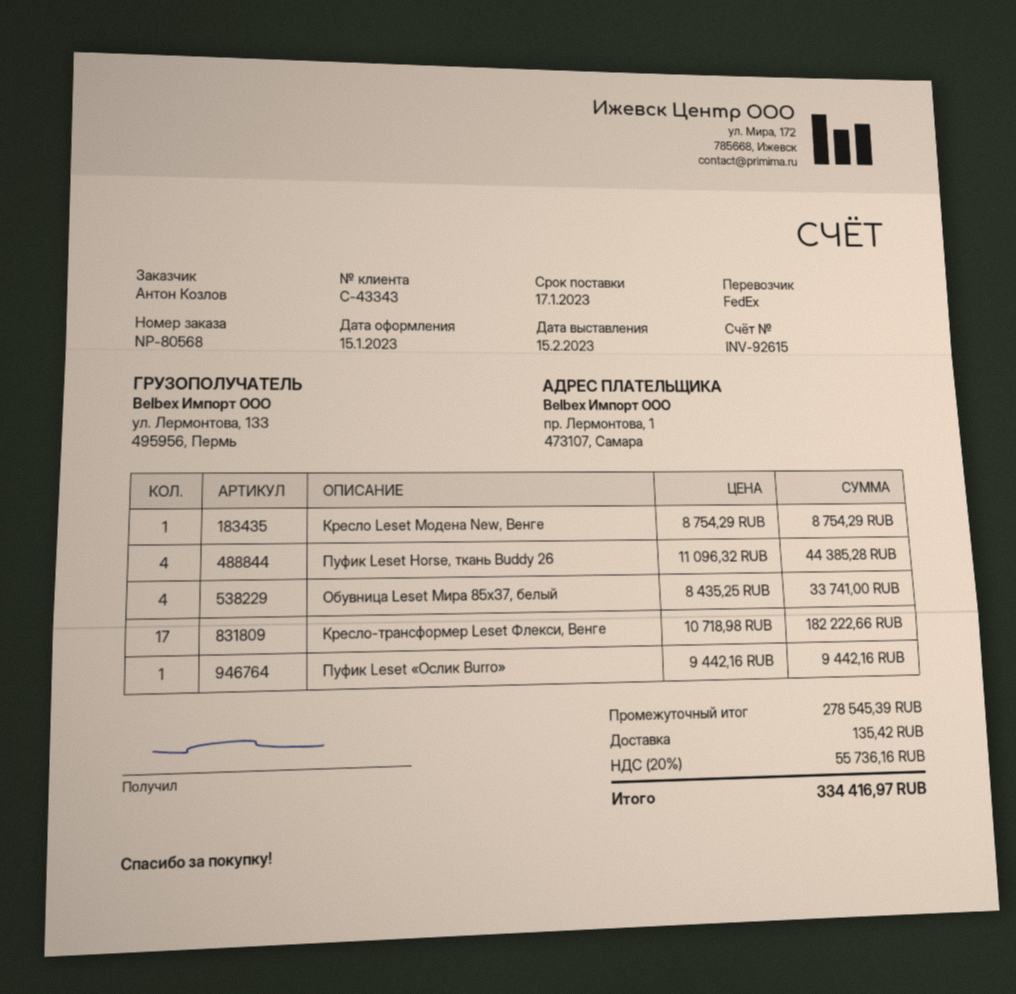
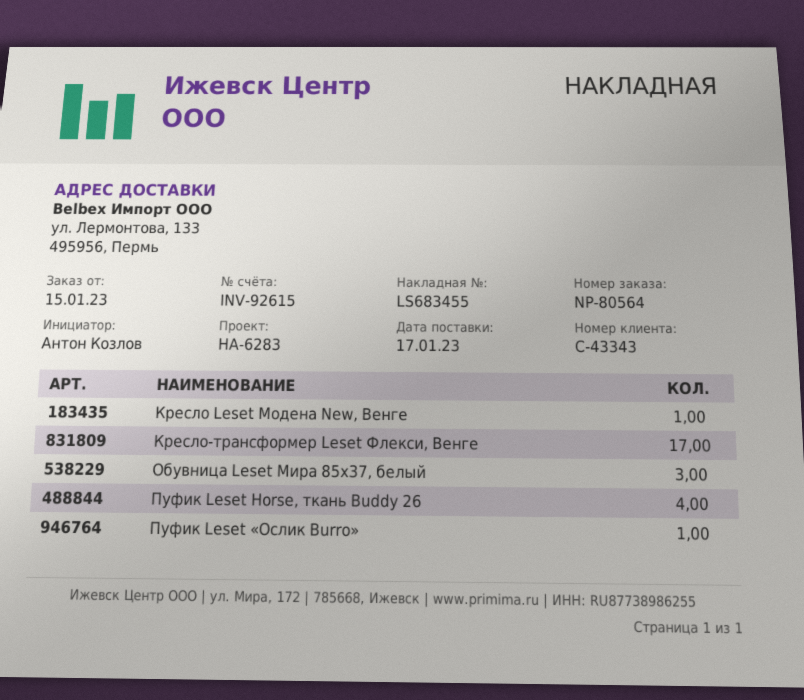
order number: NP-80568 -> NP-80564
Обувница Leset Мира 85х37, белый: 4 -> 3

